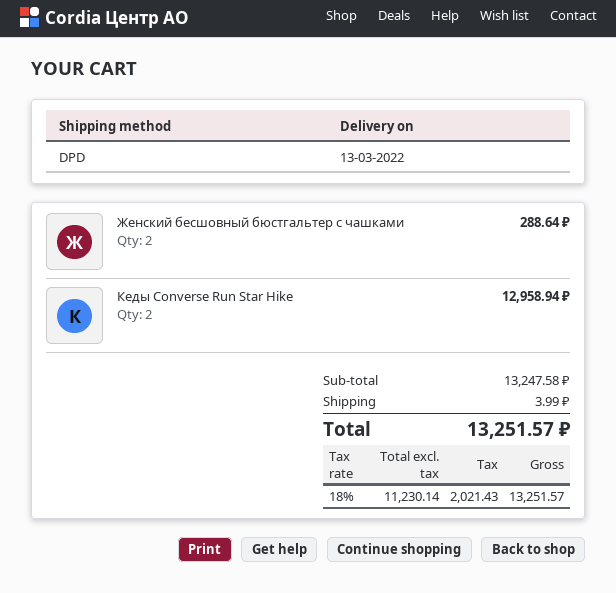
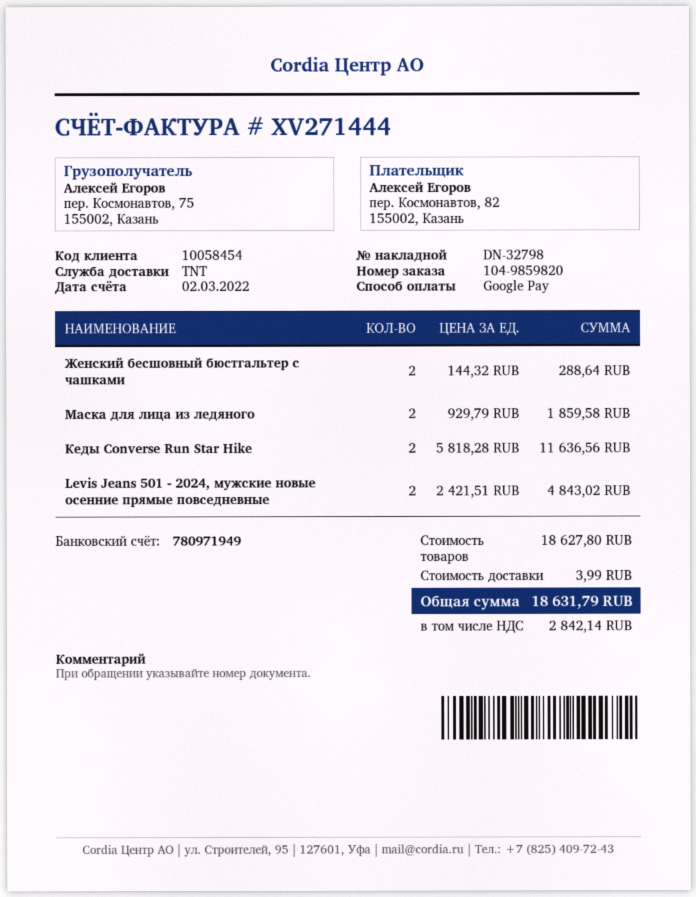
shipping method: DPD -> TNT
Кеды Converse Run Star Hike: 2 for 12958.94 -> 2 for 11636.56
Маска для лица из ледяного: none -> 2 for 1859.58
Levis Jeans 501 - 2024, мужские новые осенние прямые повседневные: none -> 2 for 4843.02
subtotal: 13247.58 -> 18627.80
tax: 2021.43 -> 2842.14
total: 13251.57 -> 18631.79

